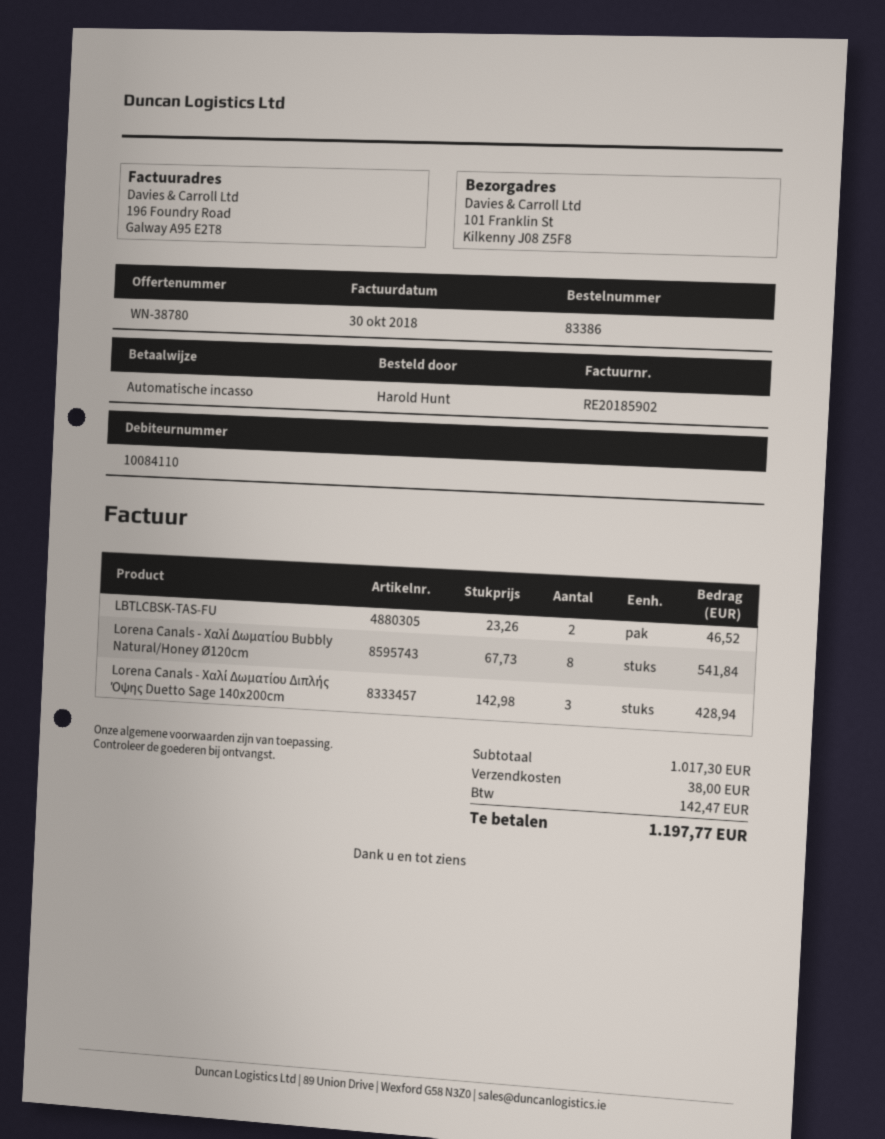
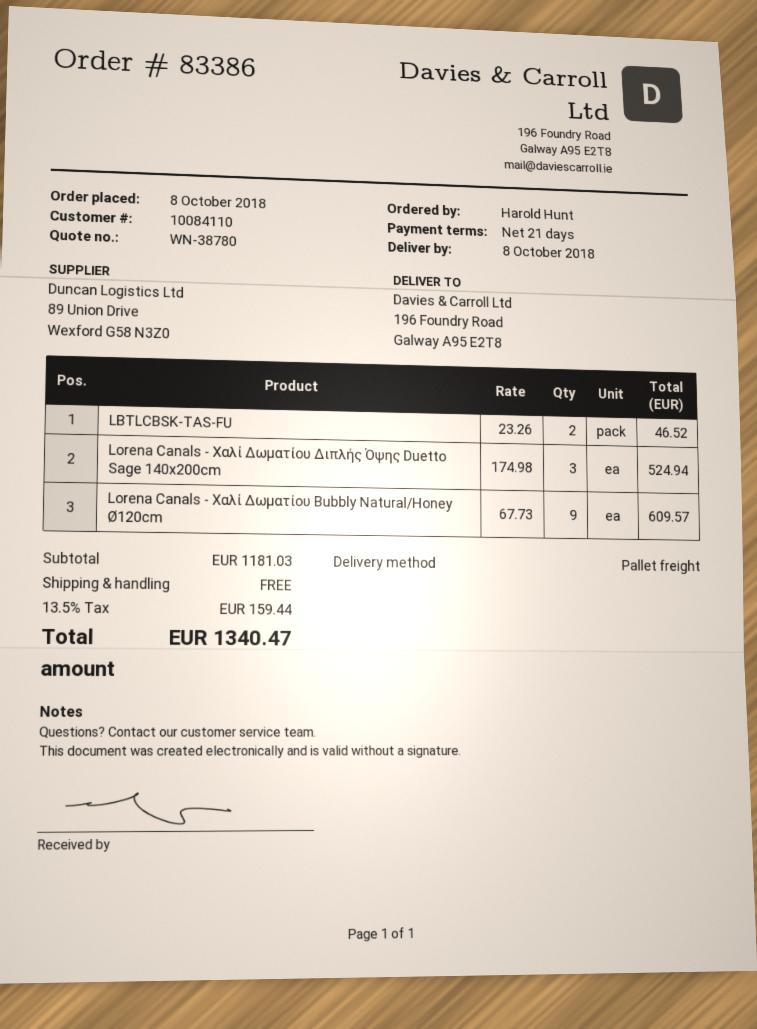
ship to: 101 Franklin St, Kilkenny J08 Z5F8 -> 196 Foundry Road, Galway A95 E2T8
Lorena Canals - Χαλί Δωματίου Bubbly Natural/Honey Ø120cm: 8 x 67.73 = 541.84 -> 9 x 67.73 = 609.57
Lorena Canals - Χαλί Δωματίου Διπλής Όψης Duetto Sage 140x200cm: 3 x 142.98 = 428.94 -> 3 x 174.98 = 524.94
subtotal: 1017.30 -> 1181.03
shipping: 38.00 -> 0.00
tax: 142.47 -> 159.44
total: 1197.77 -> 1340.47

